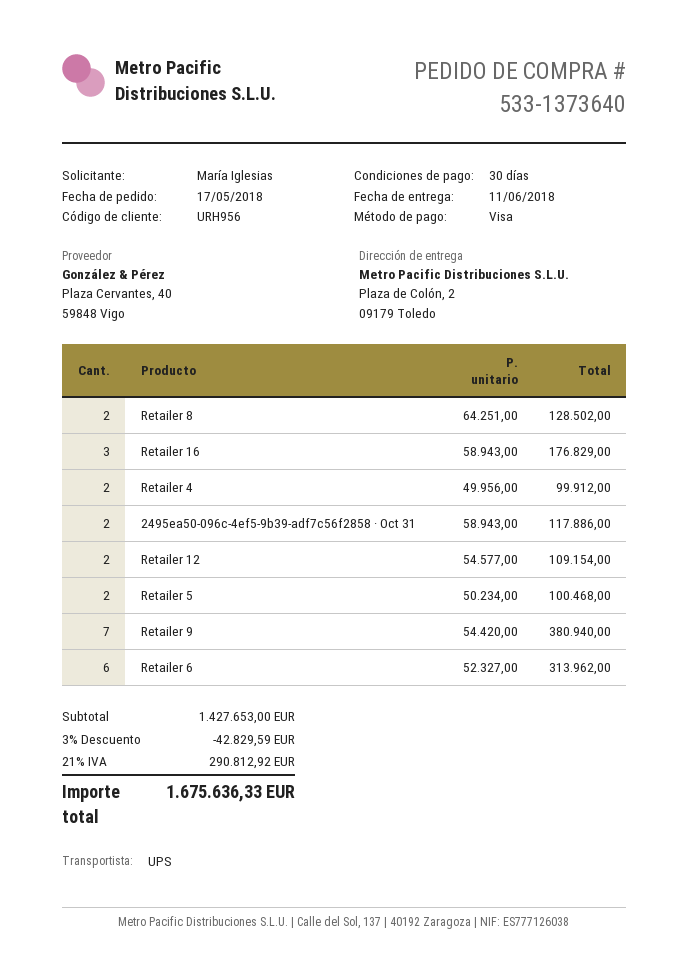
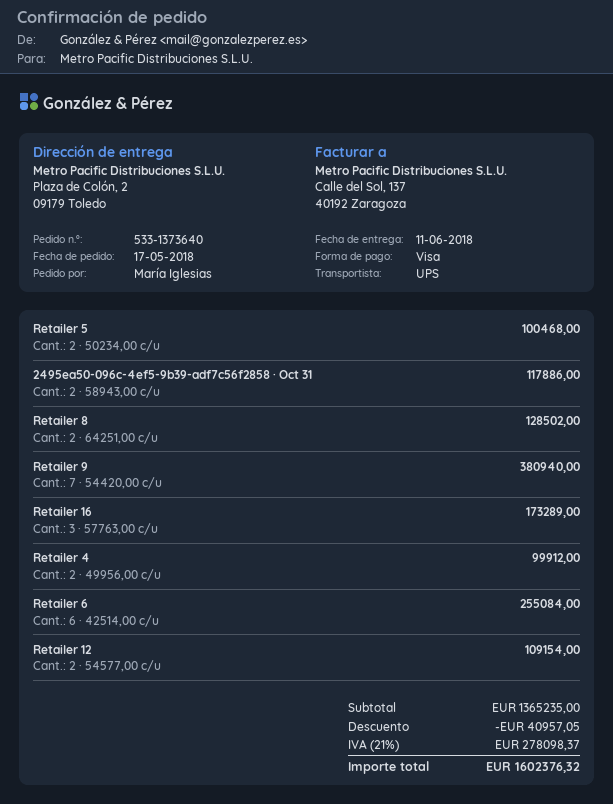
Retailer 16: 3 x 58943.00 = 176829.00 -> 3 x 57763.00 = 173289.00
Retailer 6: 6 x 52327.00 = 313962.00 -> 6 x 42514.00 = 255084.00
subtotal: 1427653.00 -> 1365235.00
discount: 42829.59 -> 40957.05
tax: 21% = 290812.92 -> 21% = 278098.37
total: 1675636.33 -> 1602376.32

